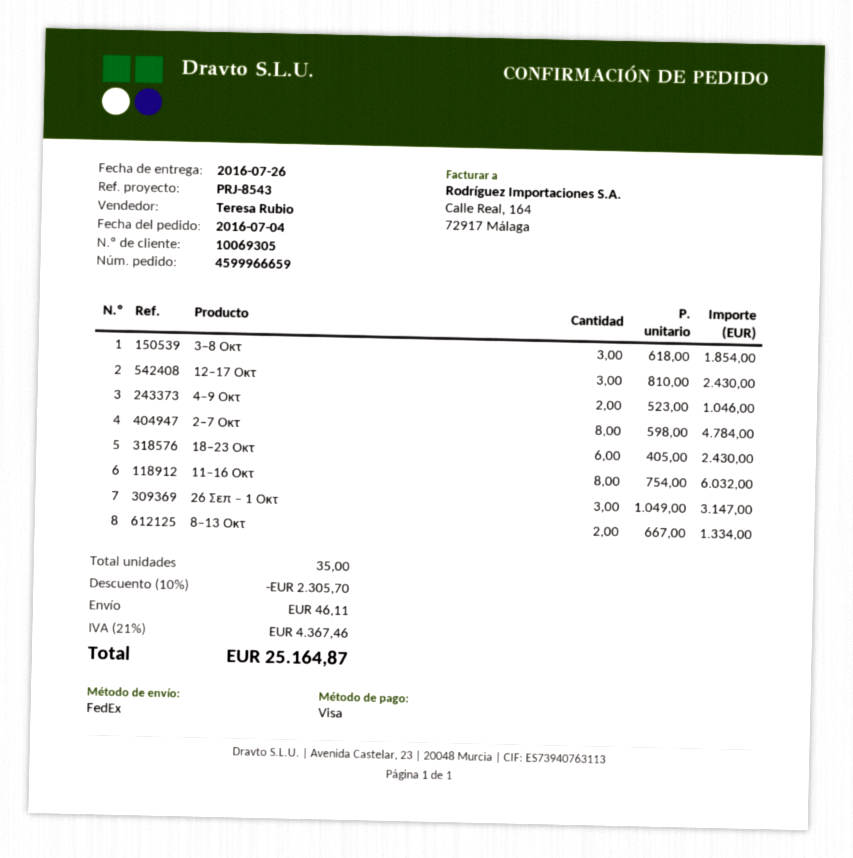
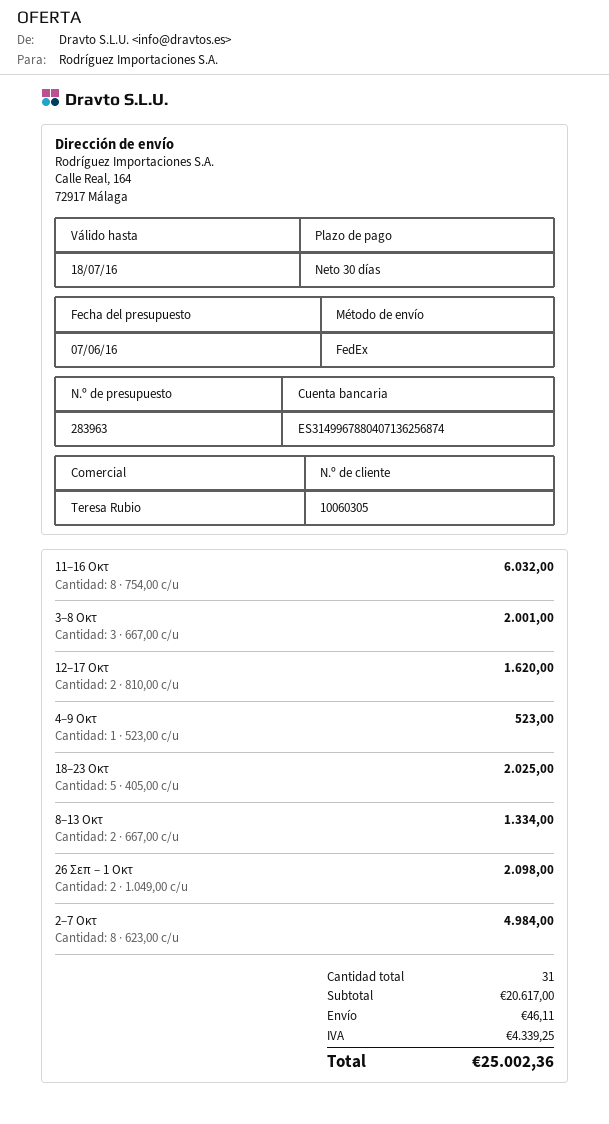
customer number: 10069305 -> 10060305
3–8 Οκτ: 3 x 618.00 = 1854.00 -> 3 x 667.00 = 2001.00
12–17 Οκτ: 3 x 810.00 = 2430.00 -> 2 x 810.00 = 1620.00
4–9 Οκτ: 2 x 523.00 = 1046.00 -> 1 x 523.00 = 523.00
2–7 Οκτ: 8 x 598.00 = 4784.00 -> 8 x 623.00 = 4984.00
18–23 Οκτ: 6 x 405.00 = 2430.00 -> 5 x 405.00 = 2025.00
26 Σεπ – 1 Οκτ: 3 x 1049.00 = 3147.00 -> 2 x 1049.00 = 2098.00
total quantity: 35 -> 31
discount: 10% = 2305.70 -> none
tax: 4367.46 -> 4339.25
total: 25164.87 -> 25002.36

